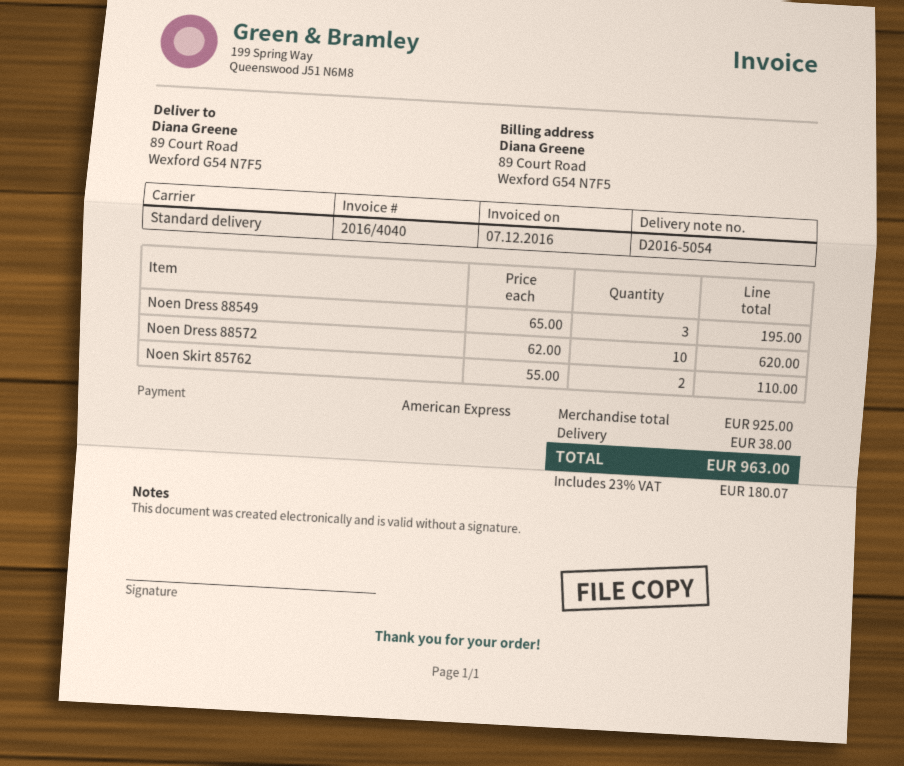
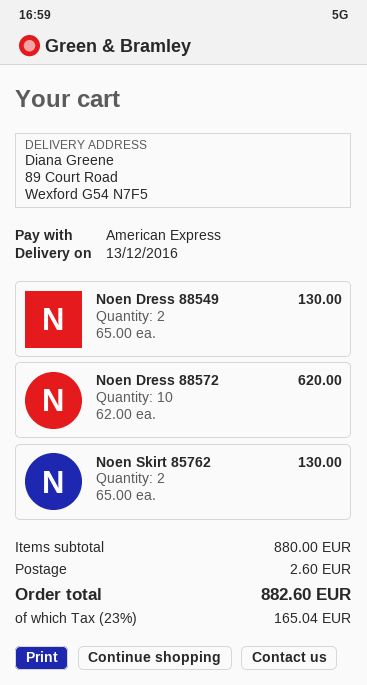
Noen Dress 88549: 3 x 65.00 = 195.00 -> 2 x 65.00 = 130.00
Noen Skirt 85762: 2 x 55.00 = 110.00 -> 2 x 65.00 = 130.00
subtotal: 925.00 -> 880.00
shipping: 38.00 -> 2.60
tax: 23% = 180.07 -> 23% = 165.04
total: 963.00 -> 882.60

